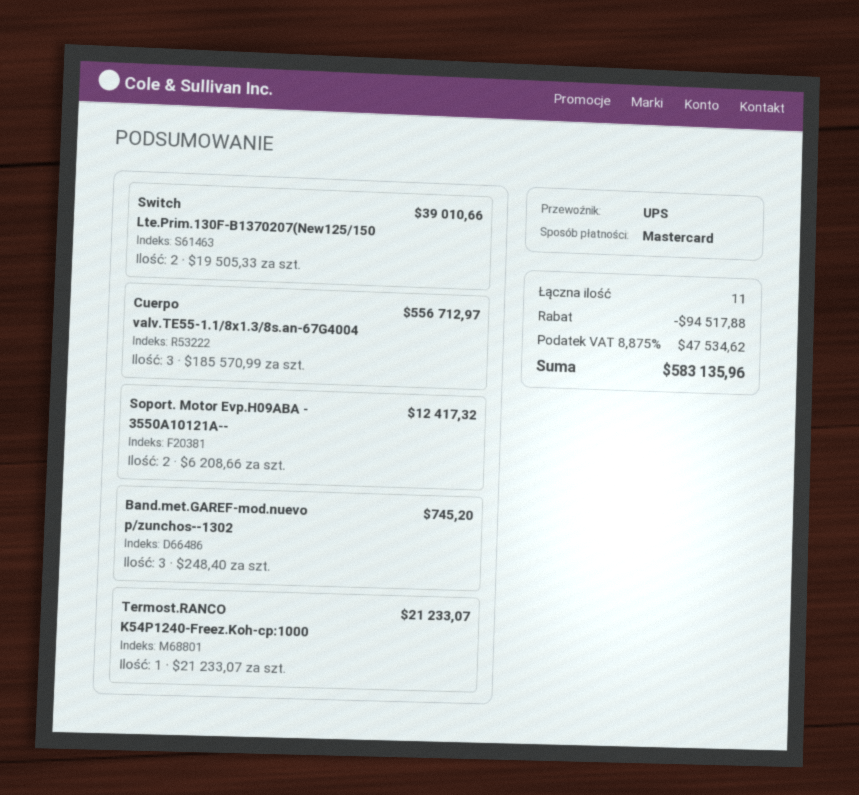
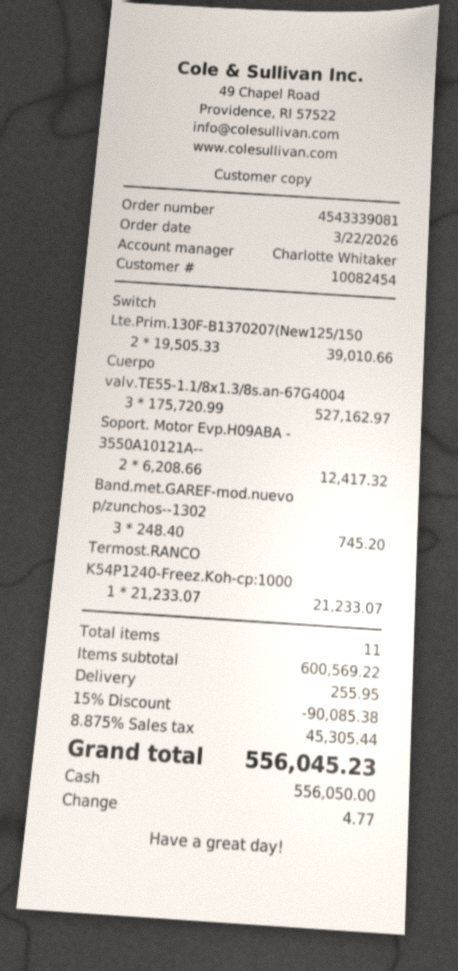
payment method: Mastercard -> cash
Cuerpo valv.TE55-1.1/8x1.3/8s.an-67G4004: 3 x 185570.99 = 556712.97 -> 3 x 175720.99 = 527162.97
discount: 94517.88 -> 90085.38
shipping: none -> 255.95
tax: 8.875% = 47534.62 -> 8.875% = 45305.44
total: 583135.96 -> 556045.23

